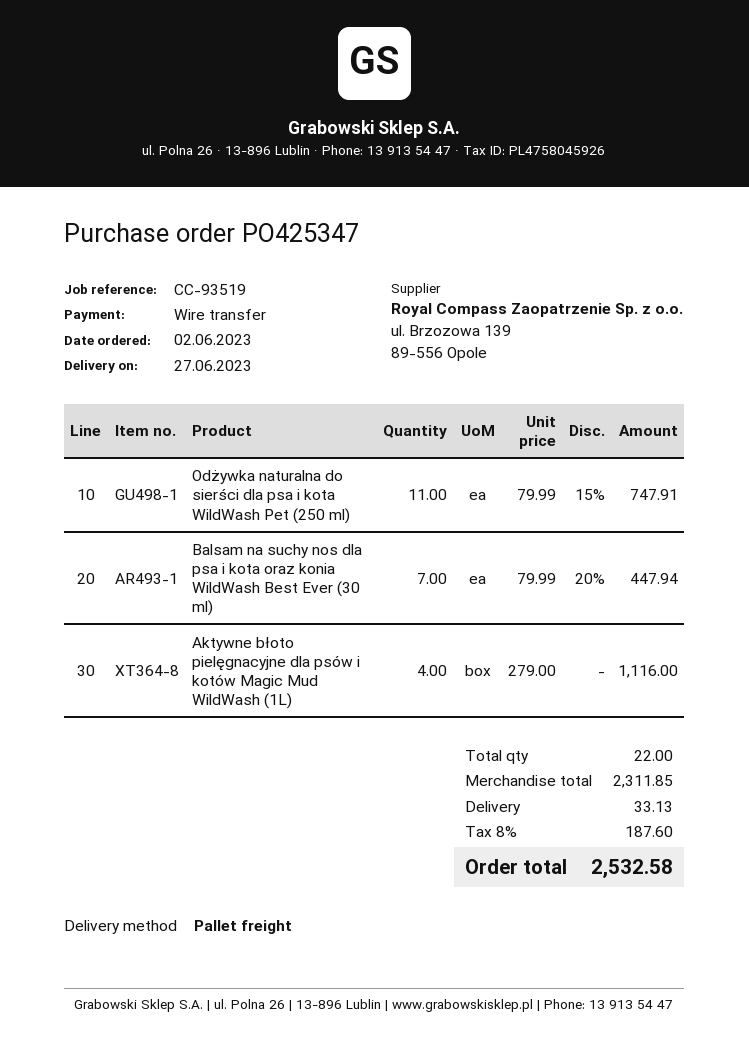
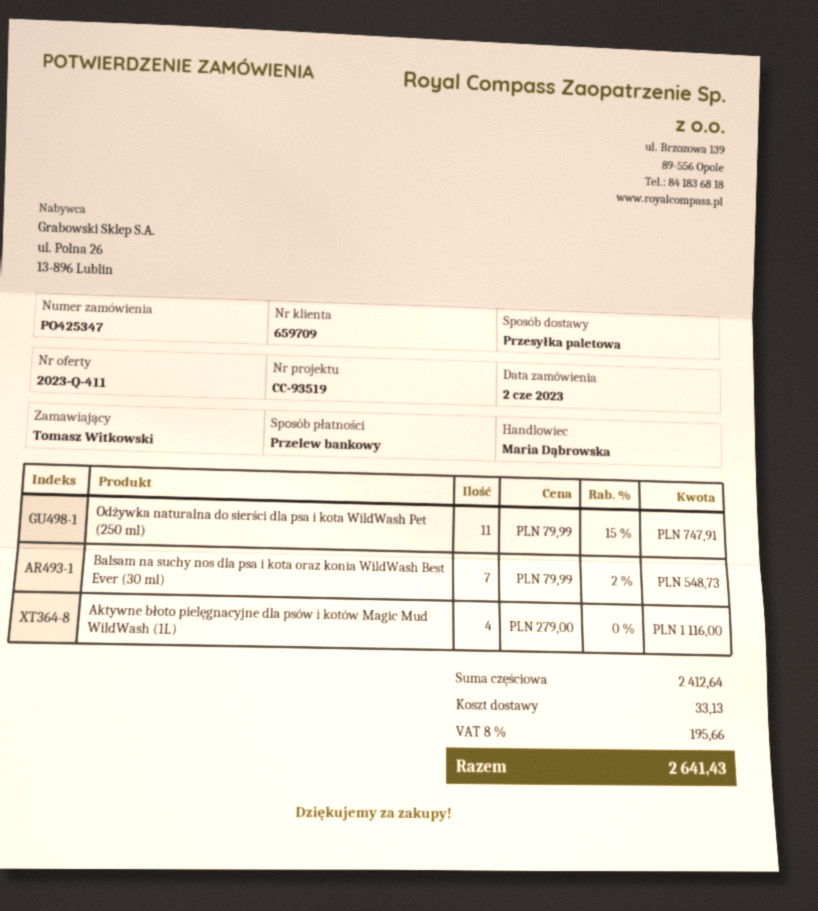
Balsam na suchy nos dla psa i kota oraz konia WildWash Best Ever (30 ml): 7 x 79.99 - 20% = 447.94 -> 7 x 79.99 - 2% = 548.73
subtotal: 2311.85 -> 2412.64
tax: 8% = 187.60 -> 8% = 195.66
total: 2532.58 -> 2641.43

